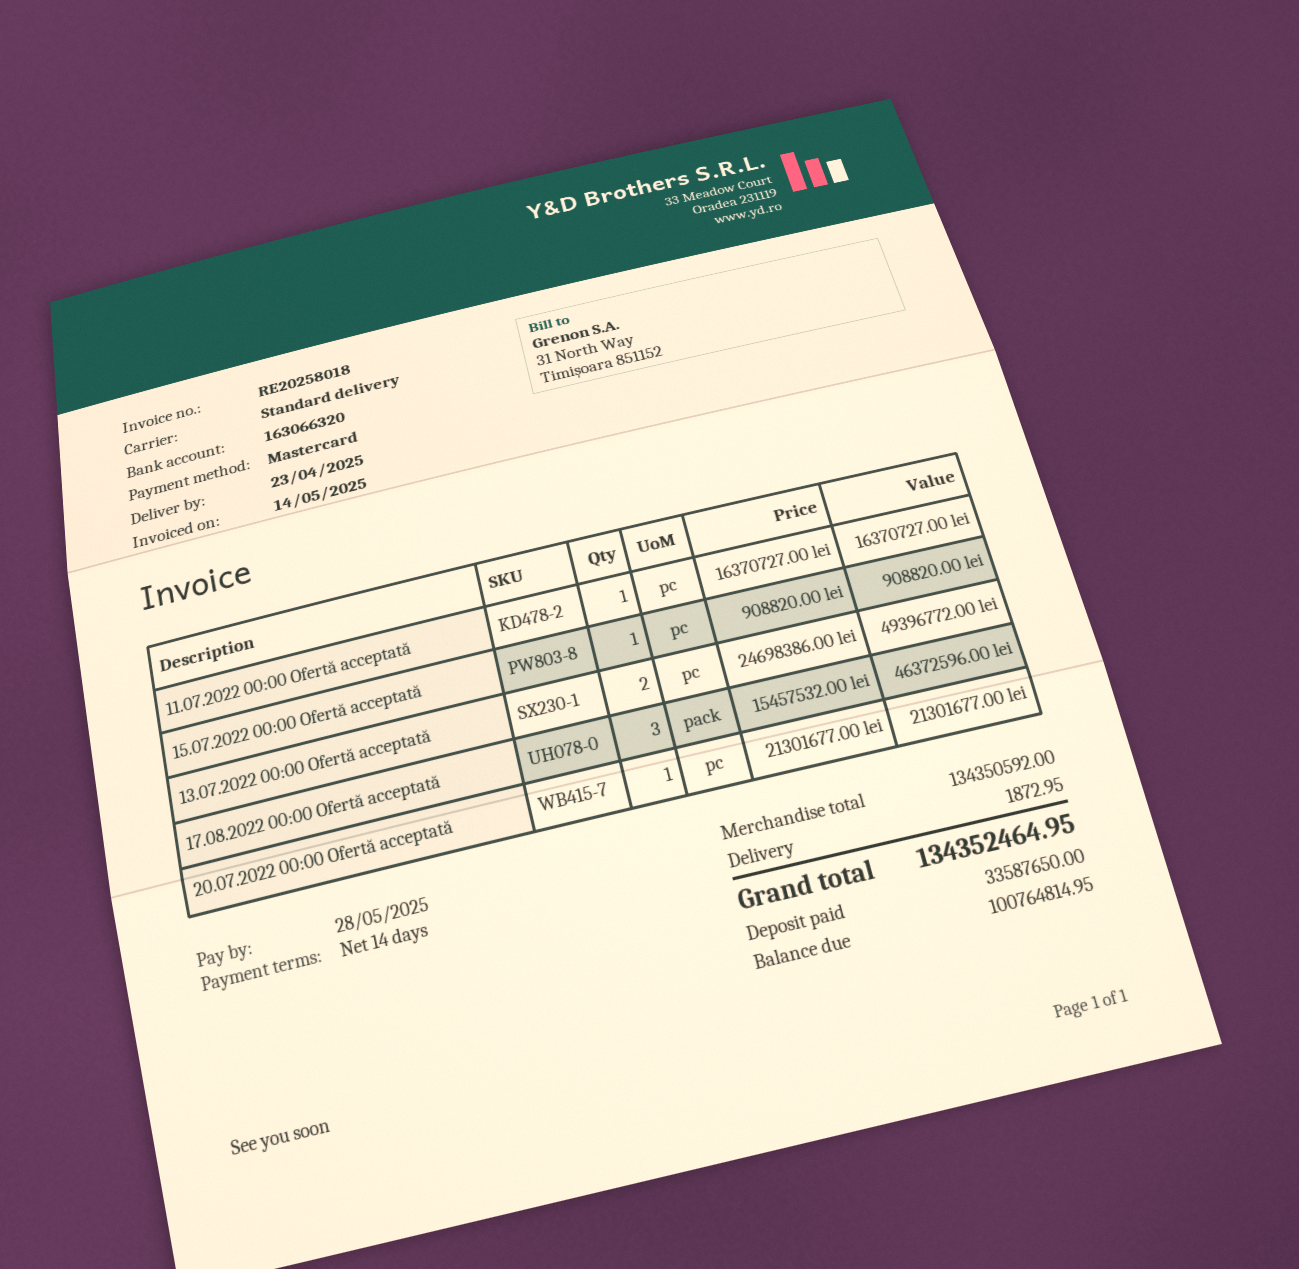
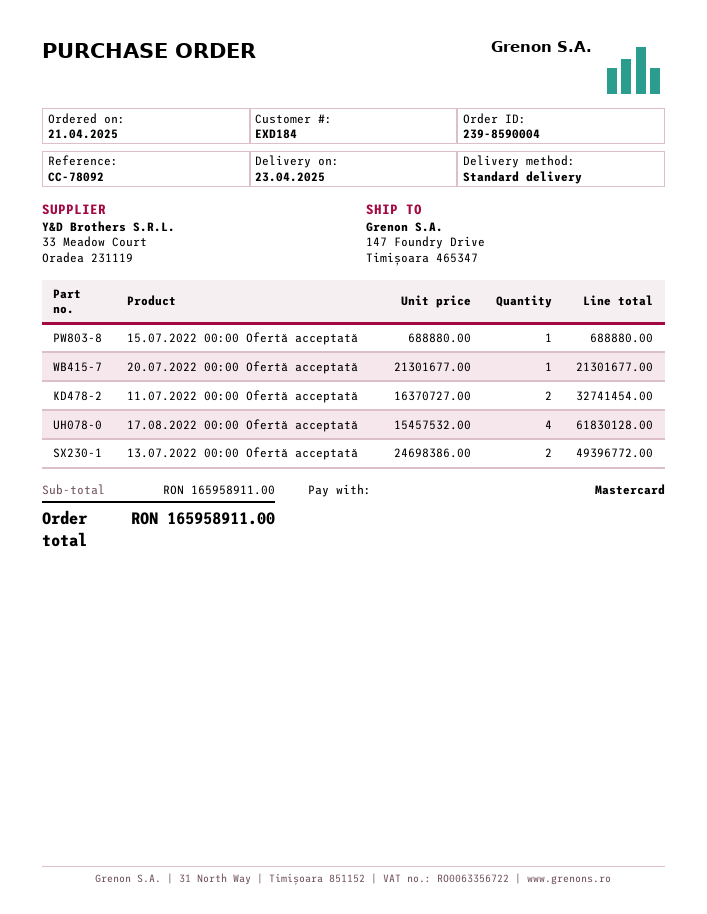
11.07.2022 00:00 Ofertă acceptată: 1 x 16370727.00 = 16370727.00 -> 2 x 16370727.00 = 32741454.00
15.07.2022 00:00 Ofertă acceptată: 1 x 908820.00 = 908820.00 -> 1 x 688880.00 = 688880.00
17.08.2022 00:00 Ofertă acceptată: 3 x 15457532.00 = 46372596.00 -> 4 x 15457532.00 = 61830128.00
subtotal: 134350592.00 -> 165958911.00
shipping: 1872.95 -> none
total: 134352464.95 -> 165958911.00

